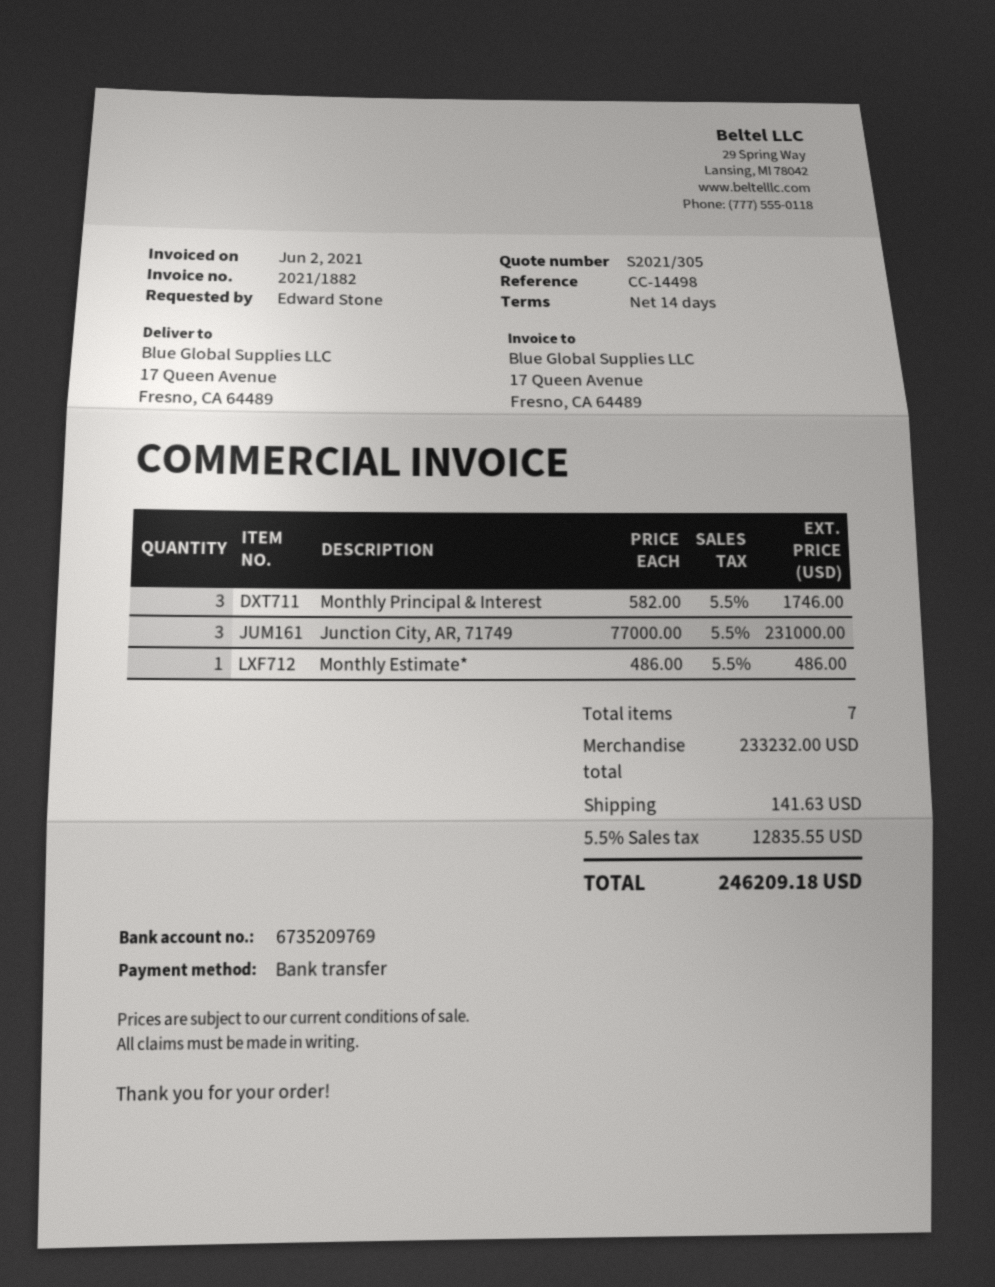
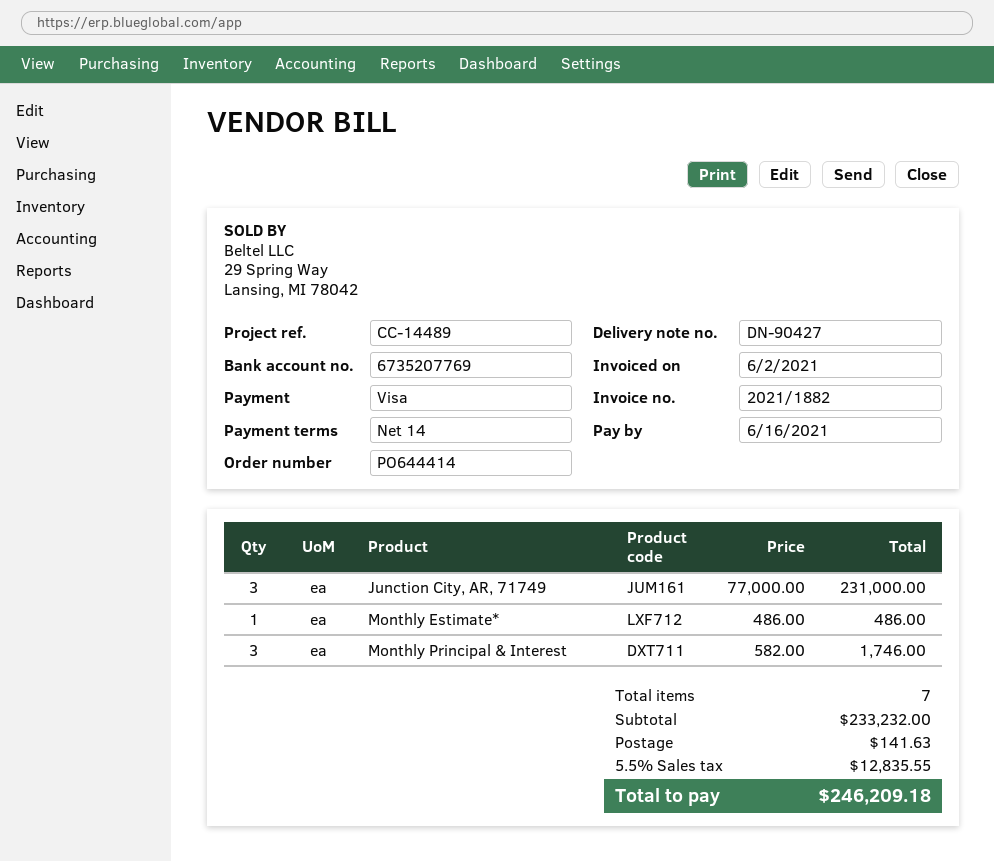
reference: CC-14498 -> CC-14489
payment method: bank transfer -> Visa
bank account: 6735209769 -> 6735207769

